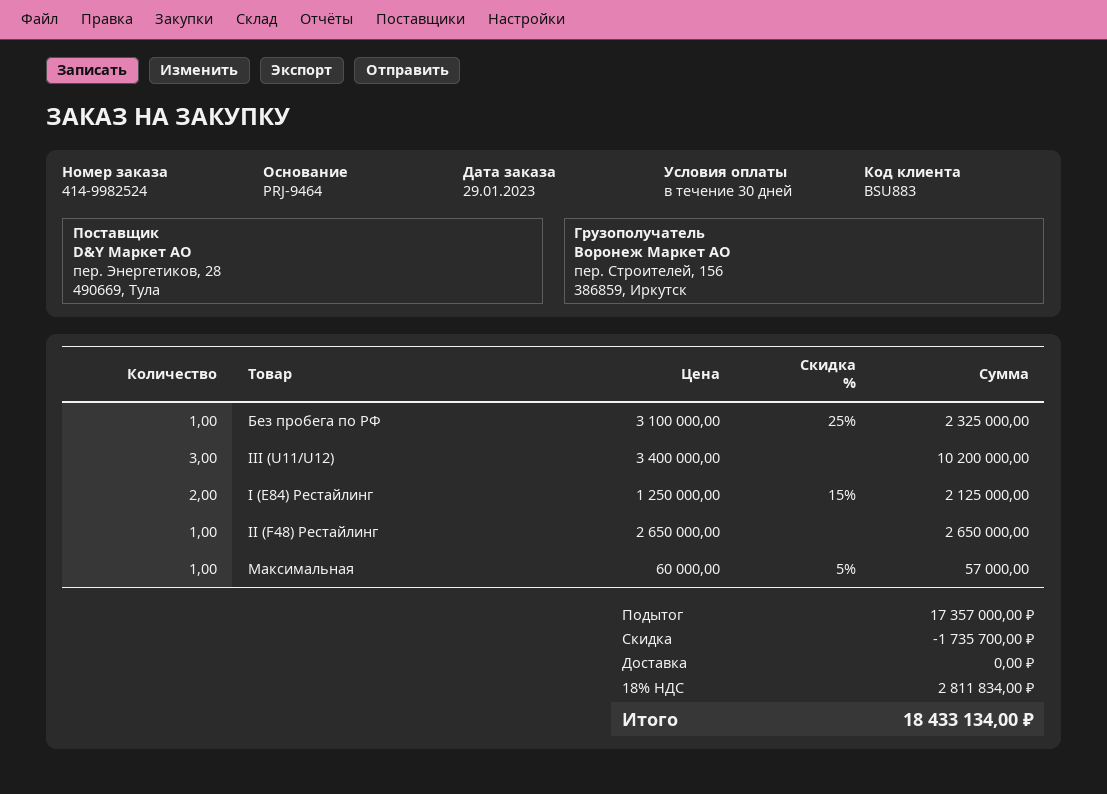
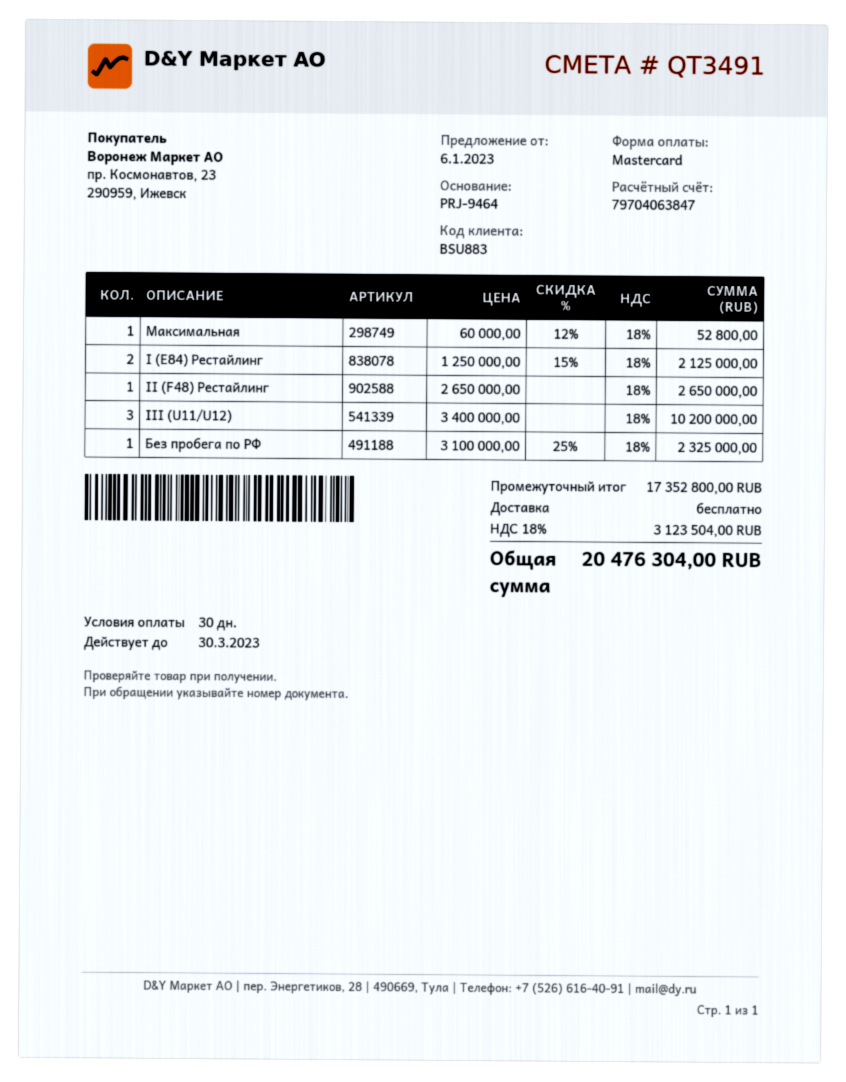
Максимальная: 1 x 60000.00 - 5% = 57000.00 -> 1 x 60000.00 - 12% = 52800.00
subtotal: 17357000.00 -> 17352800.00
discount: 1735700.00 -> none
tax: 18% = 2811834.00 -> 18% = 3123504.00
total: 18433134.00 -> 20476304.00

